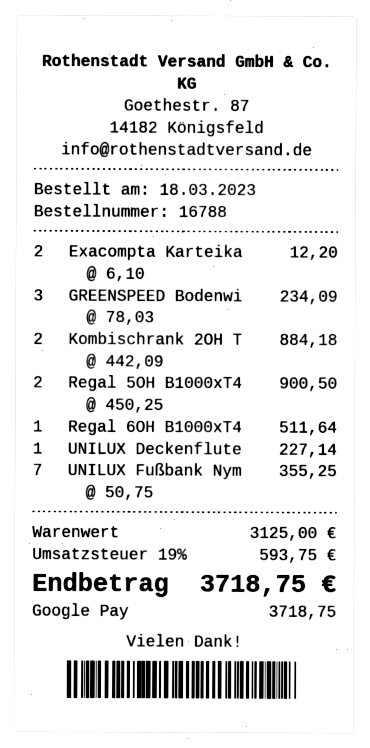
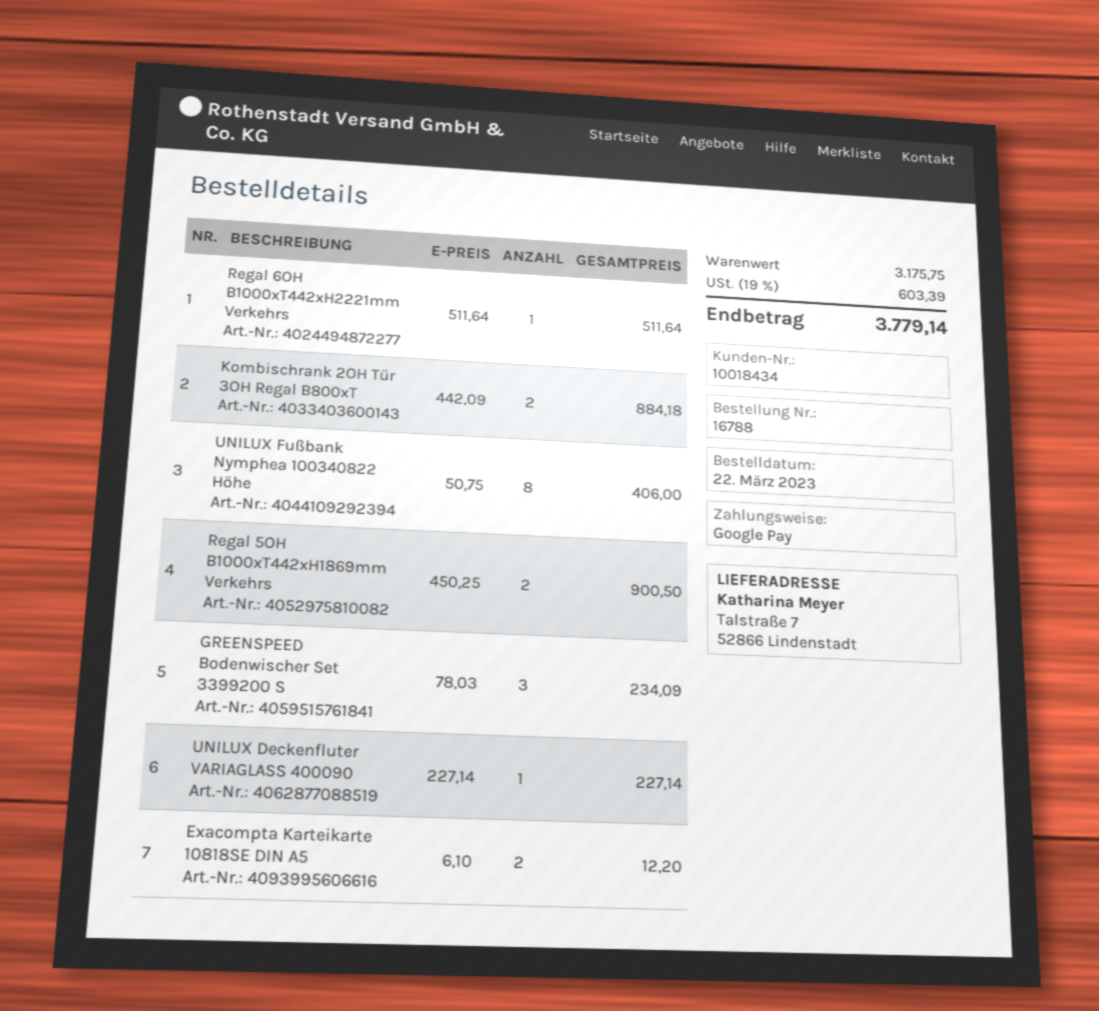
order date: 2023-03-18 -> 2023-03-22
UNILUX Fußbank Nym: 7 x 50.75 = 355.25 -> 8 x 50.75 = 406.00
subtotal: 3125.00 -> 3175.75
tax: 19% = 593.75 -> 19% = 603.39
total: 3718.75 -> 3779.14

